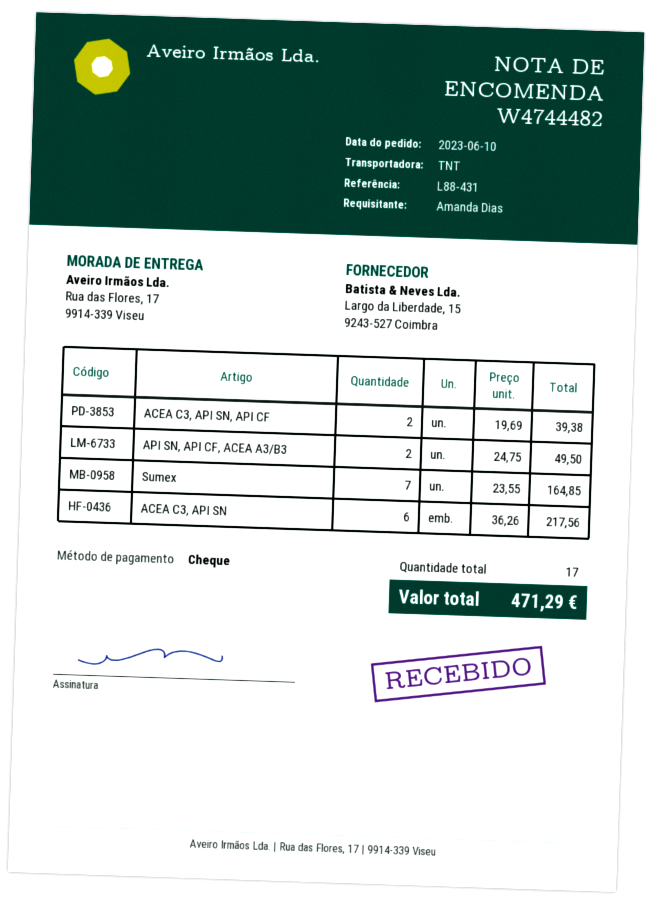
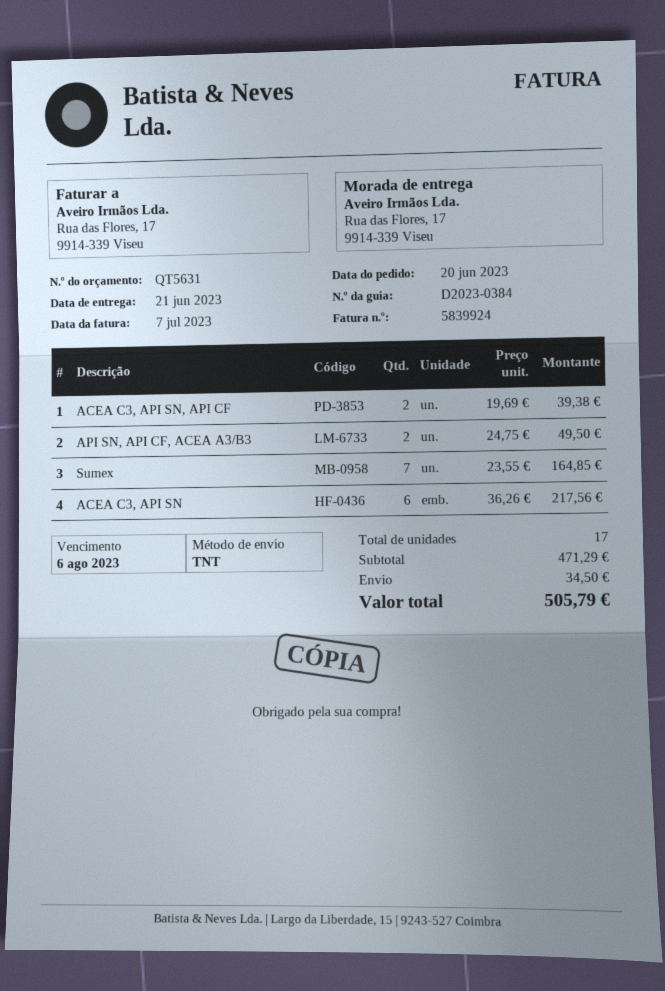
order date: 2023-06-10 -> 2023-06-20
shipping: none -> 34.50
total: 471.29 -> 505.79

